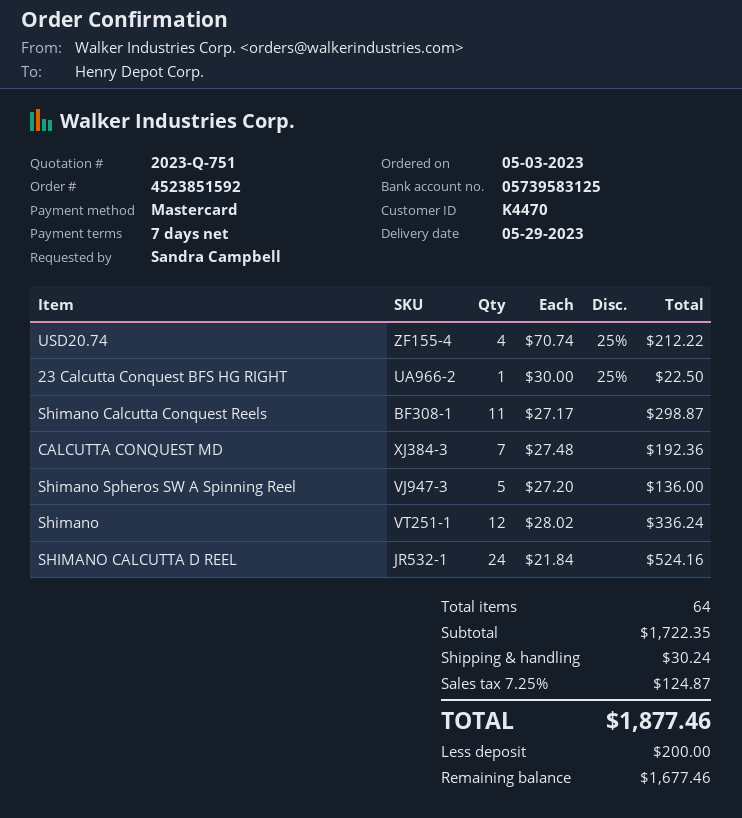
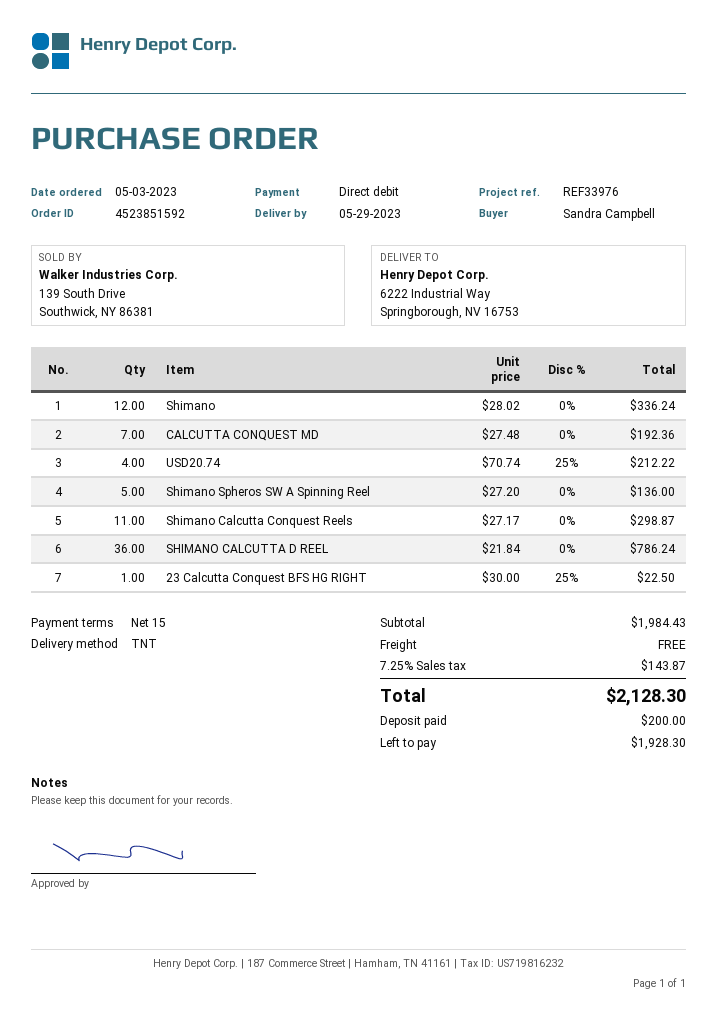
payment terms: 7 days -> 15 days
payment method: Mastercard -> direct debit
SHIMANO CALCUTTA D REEL: 24 x 21.84 = 524.16 -> 36 x 21.84 = 786.24
subtotal: 1722.35 -> 1984.43
shipping: 30.24 -> 0.00
tax: 7.25% = 124.87 -> 7.25% = 143.87
total: 1877.46 -> 2128.30
balance: 1677.46 -> 1928.30

